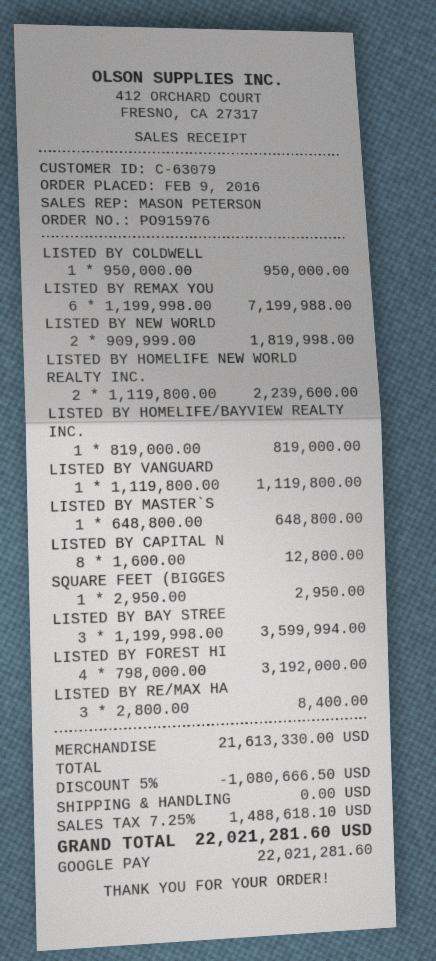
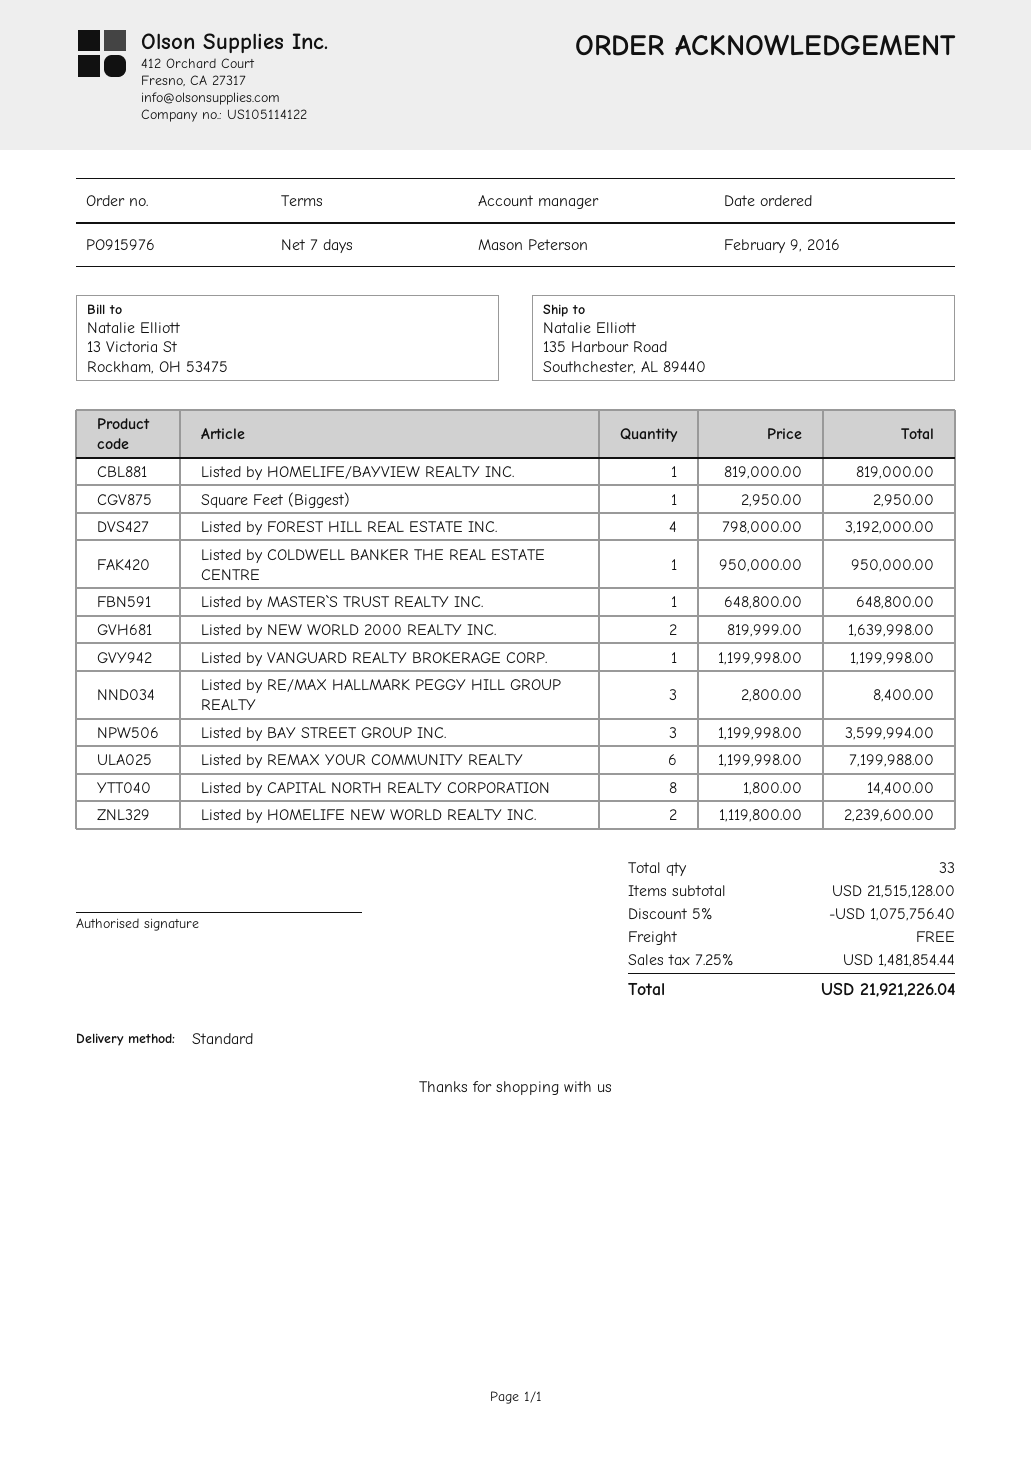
LISTED BY NEW WORLD: 2 x 909999.00 = 1819998.00 -> 2 x 819999.00 = 1639998.00
LISTED BY VANGUARD: 1 x 1119800.00 = 1119800.00 -> 1 x 1199998.00 = 1199998.00
LISTED BY CAPITAL N: 8 x 1600.00 = 12800.00 -> 8 x 1800.00 = 14400.00
subtotal: 21613330.00 -> 21515128.00
discount: 5% = 1080666.50 -> 5% = 1075756.40
tax: 7.25% = 1488618.10 -> 7.25% = 1481854.44
total: 22021281.60 -> 21921226.04

